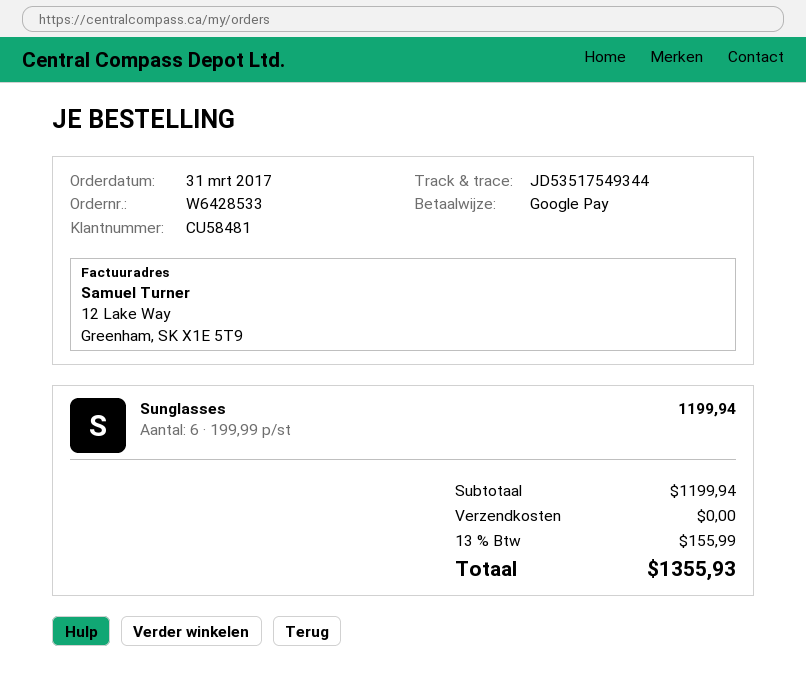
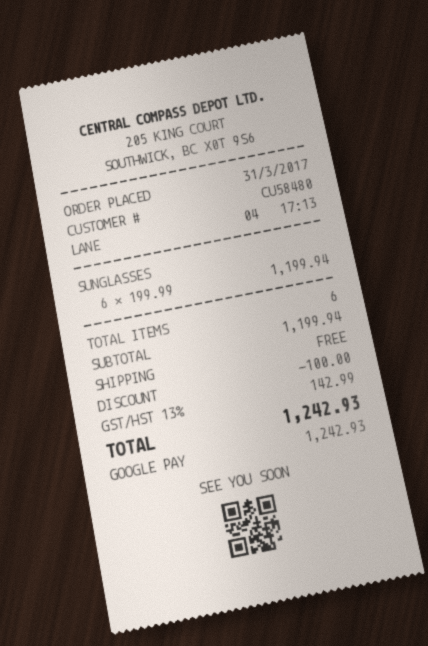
customer number: CU58481 -> CU58480
discount: none -> 100.00
tax: 13% = 155.99 -> 13% = 142.99
total: 1355.93 -> 1242.93

